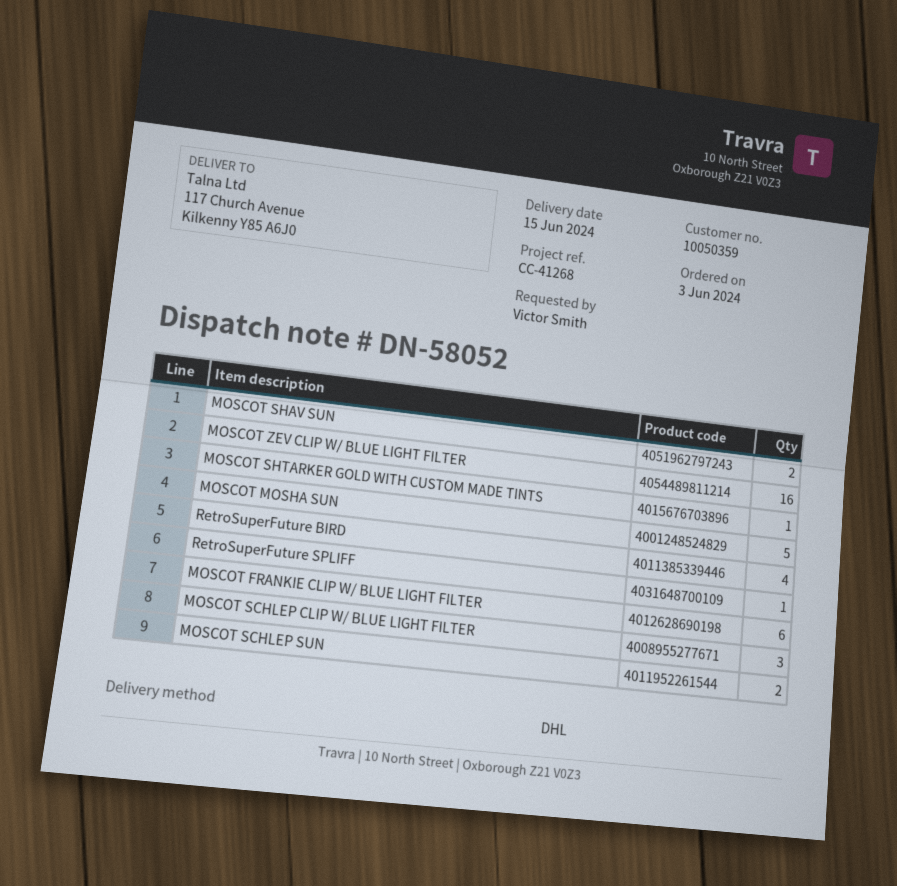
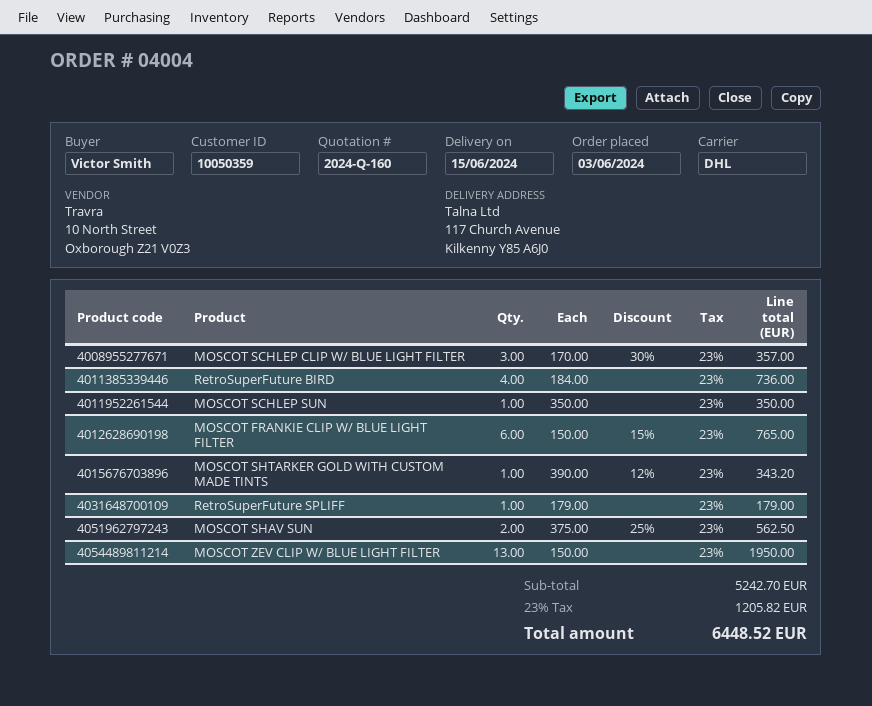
MOSCOT ZEV CLIP W/ BLUE LIGHT FILTER: 16 -> 13
MOSCOT MOSHA SUN: 5 -> none
MOSCOT SCHLEP SUN: 2 -> 1

